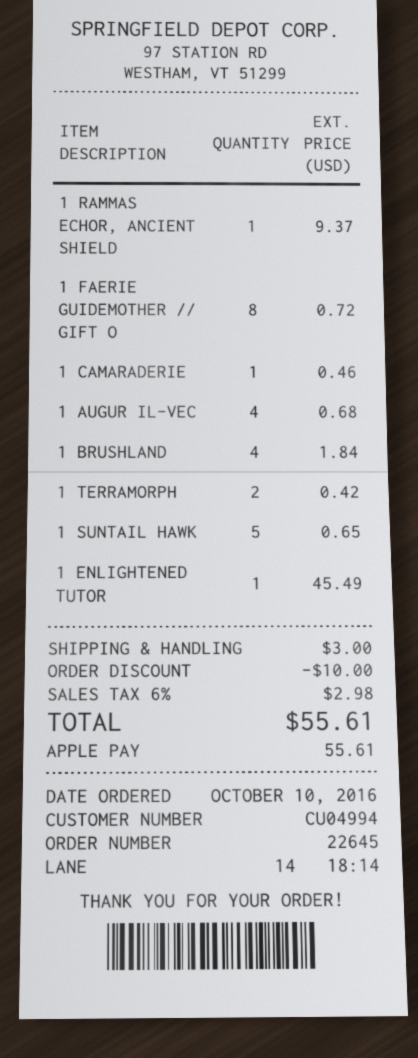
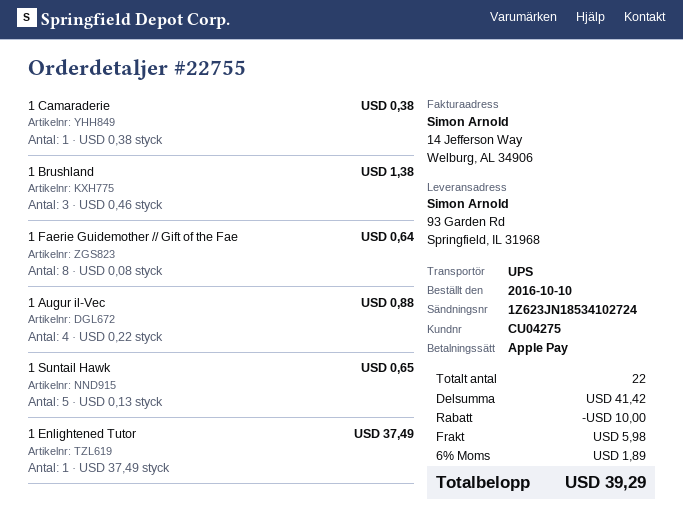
order number: 22645 -> 22755
customer number: CU04994 -> CU04275
1 RAMMAS ECHOR, ANCIENT SHIELD: 1 for 9.37 -> none
1 FAERIE GUIDEMOTHER // GIFT O: 8 for 0.72 -> 8 for 0.64
1 CAMARADERIE: 1 for 0.46 -> 1 for 0.38
1 AUGUR IL-VEC: 4 for 0.68 -> 4 for 0.88
1 BRUSHLAND: 4 for 1.84 -> 3 for 1.38
1 TERRAMORPH: 2 for 0.42 -> none
1 ENLIGHTENED TUTOR: 1 for 45.49 -> 1 for 37.49
shipping: 3.00 -> 5.98
tax: 6% = 2.98 -> 6% = 1.89
total: 55.61 -> 39.29

